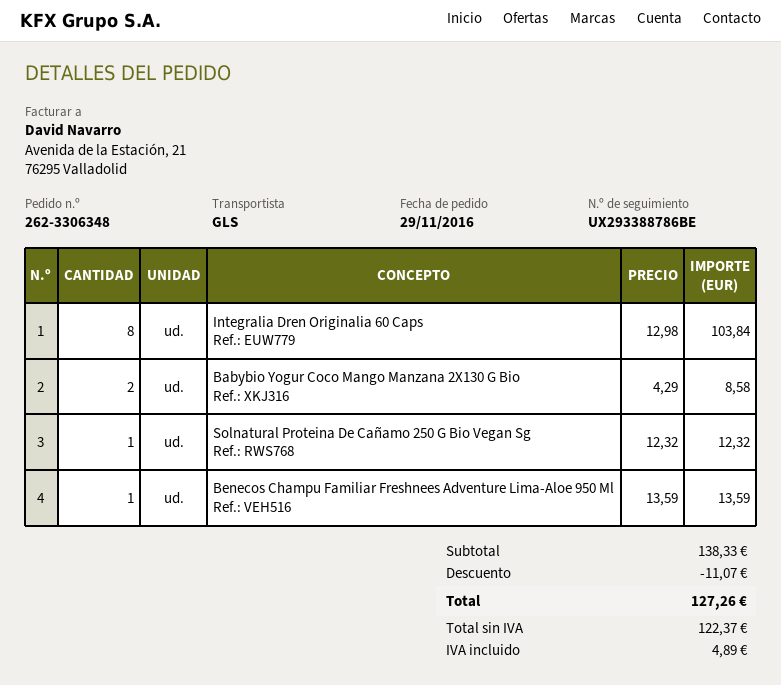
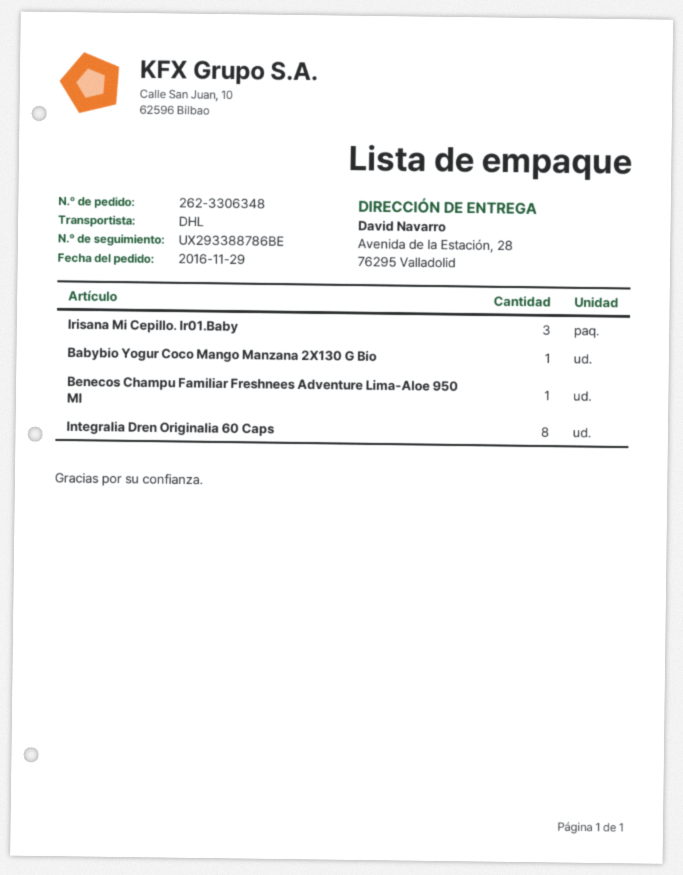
shipping method: GLS -> DHL
Babybio Yogur Coco Mango Manzana 2X130 G Bio: 2 -> 1
Solnatural Proteina De Cañamo 250 G Bio Vegan Sg: 1 -> none
Irisana Mi Cepillo. Ir01.Baby: none -> 3

